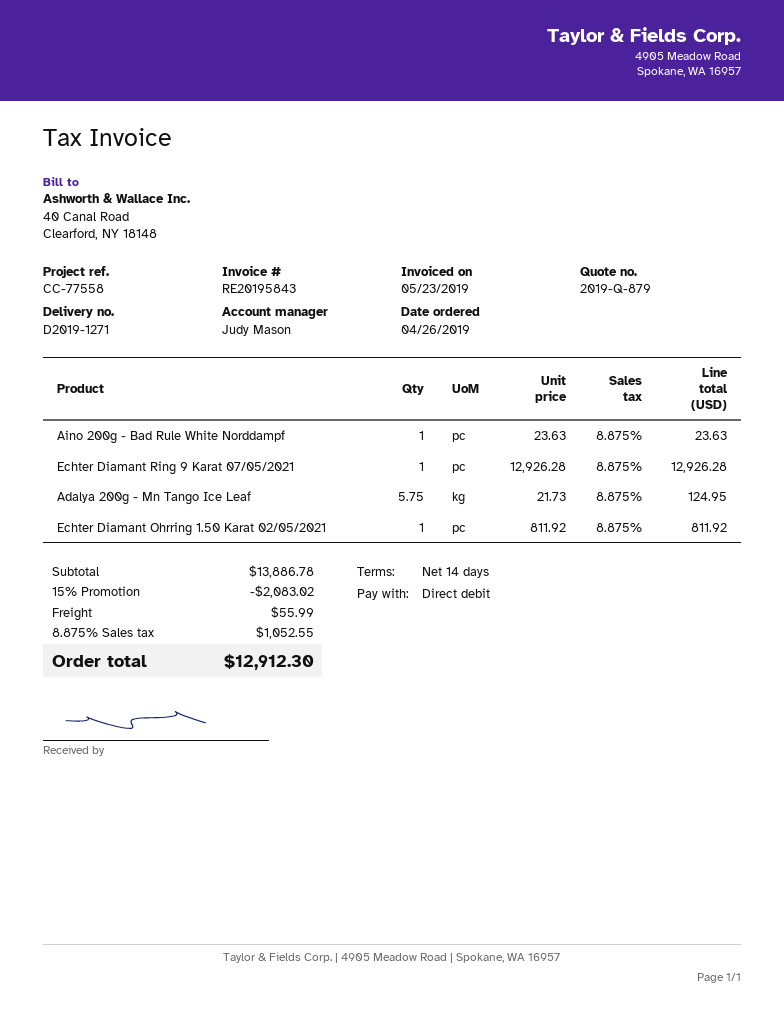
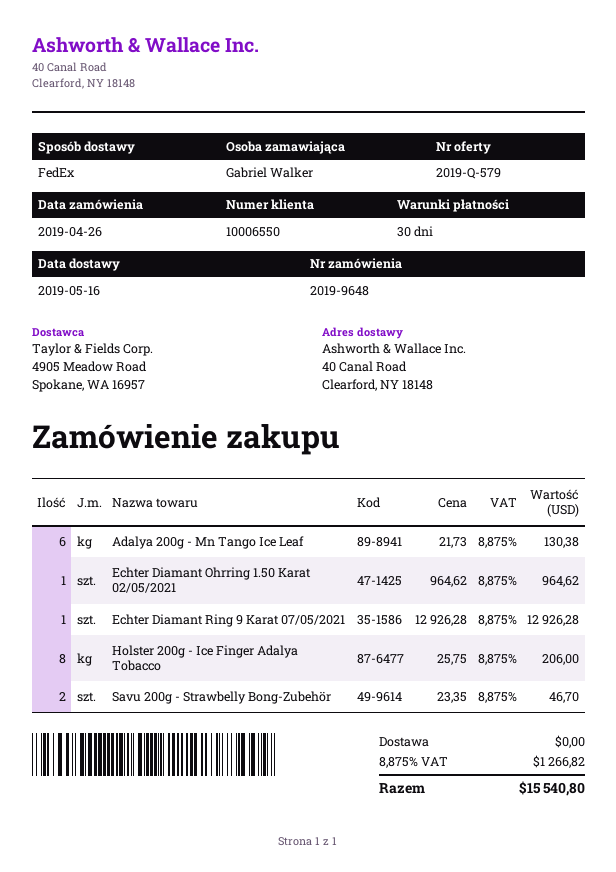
quote number: 2019-Q-879 -> 2019-Q-579
payment terms: 14 days -> 30 days
Aino 200g - Bad Rule White Norddampf: 1 x 23.63 = 23.63 -> none
Adalya 200g - Mn Tango Ice Leaf: 5.75 x 21.73 = 124.95 -> 6 x 21.73 = 130.38
Echter Diamant Ohrring 1.50 Karat 02/05/2021: 1 x 811.92 = 811.92 -> 1 x 964.62 = 964.62
Holster 200g - Ice Finger Adalya Tobacco: none -> 8 x 25.75 = 206.00
Savu 200g - Strawbelly Bong-Zubehör: none -> 2 x 23.35 = 46.70
discount: 15% = 2083.02 -> none
shipping: 55.99 -> 0.00
tax: 8.875% = 1052.55 -> 8.875% = 1266.82
total: 12912.30 -> 15540.80

